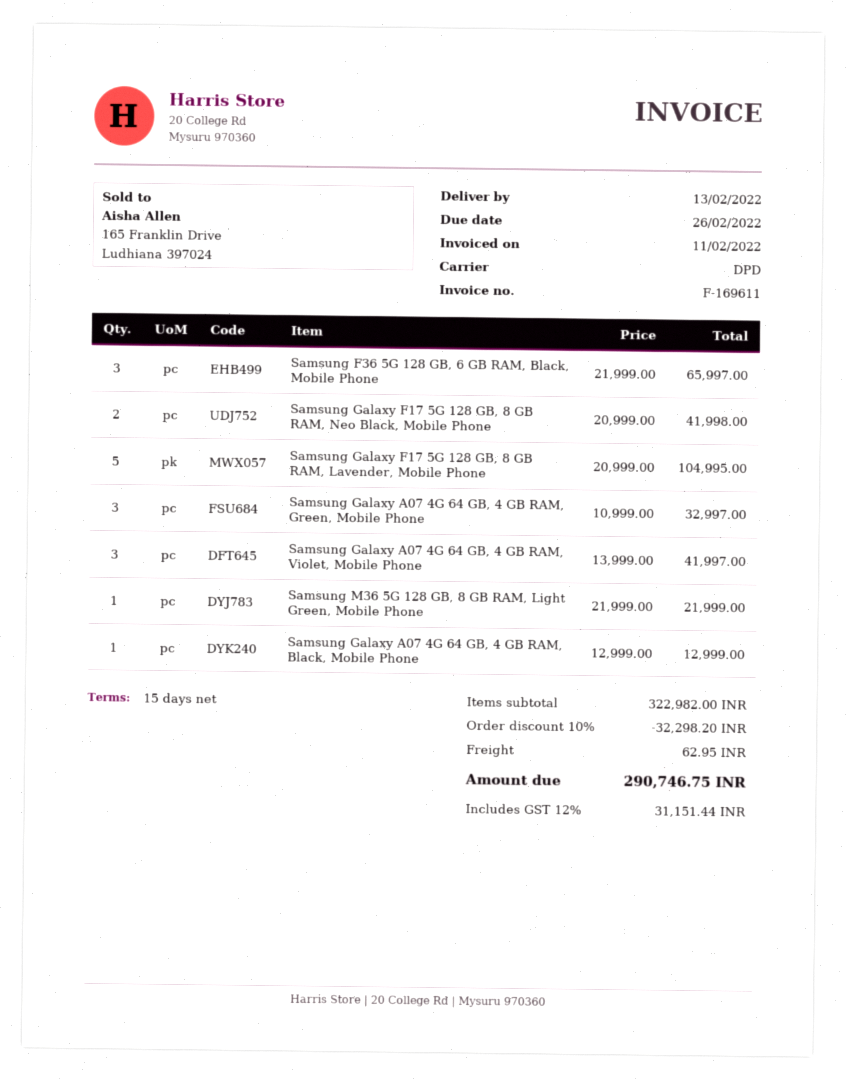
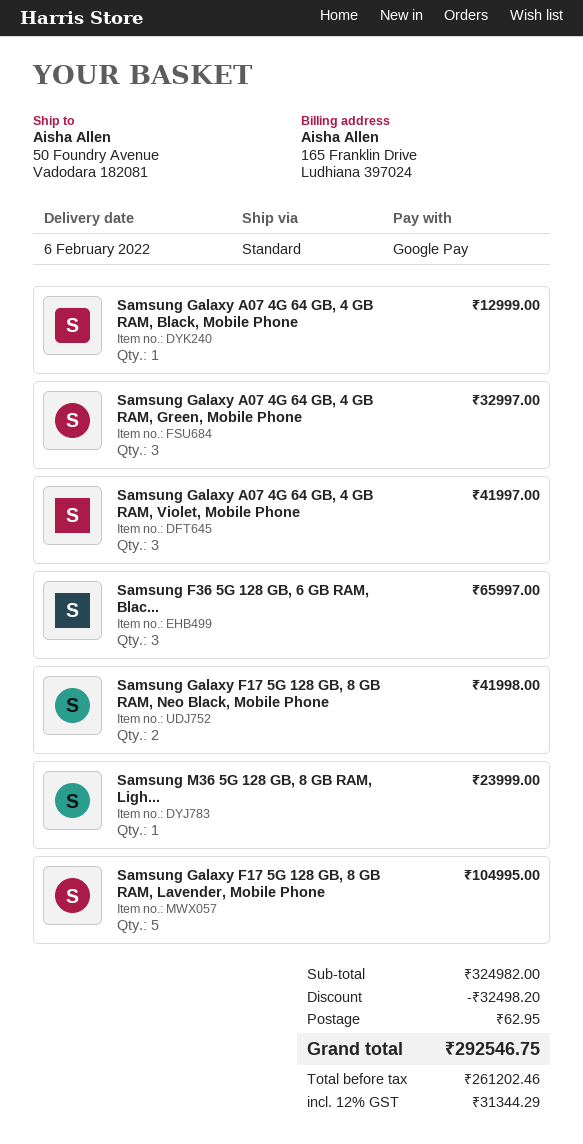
delivery date: 2022-02-13 -> 2022-02-06
shipping method: DPD -> standard
Samsung M36 5G 128 GB, 8 GB RAM, Light Green, Mobile Phone: 1 for 21999.00 -> 1 for 23999.00
subtotal: 322982.00 -> 324982.00
discount: 32298.20 -> 32498.20
tax: 12% = 31151.44 -> 12% = 31344.29
total: 290746.75 -> 292546.75

